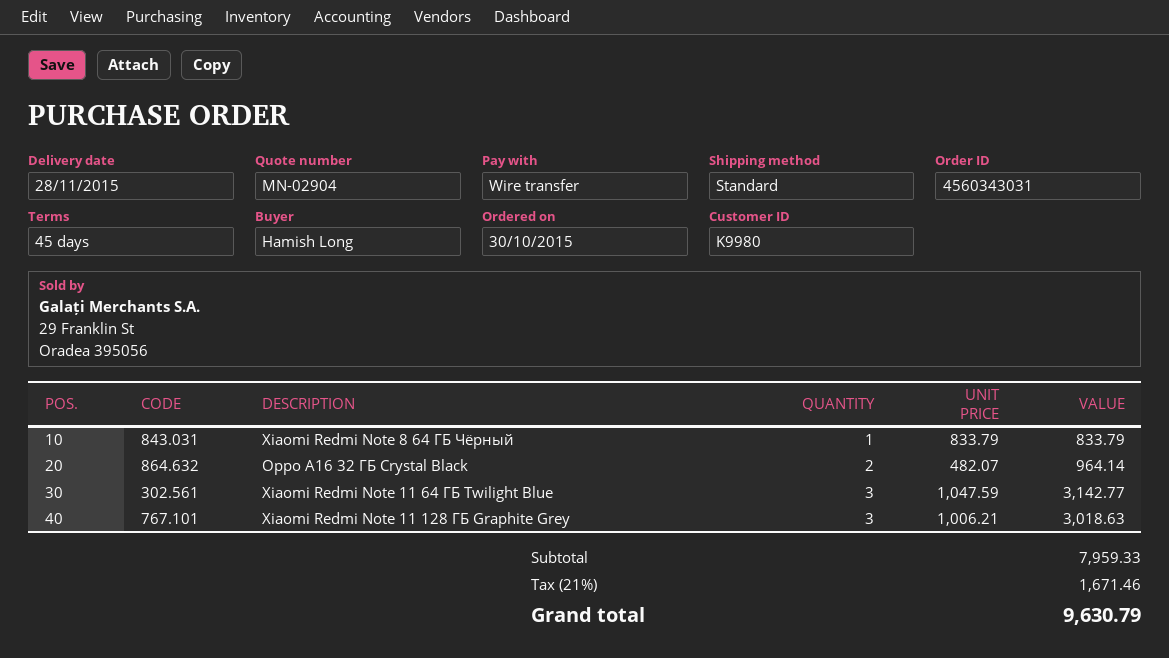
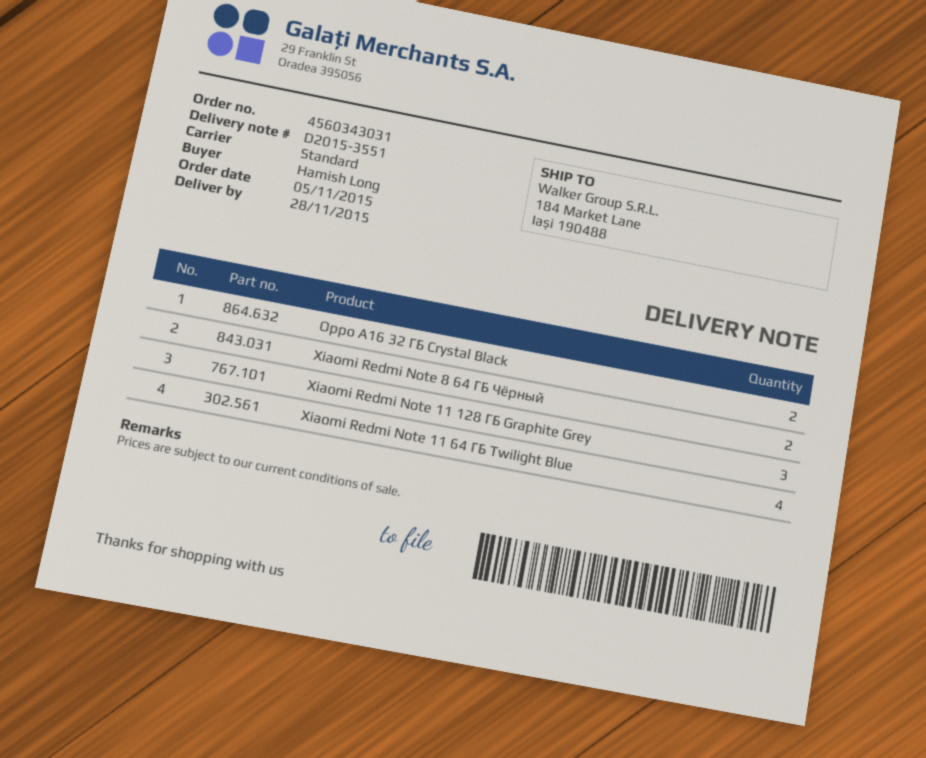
order date: 2015-10-30 -> 2015-11-05
Xiaomi Redmi Note 8 64 ГБ Чёрный: 1 -> 2
Xiaomi Redmi Note 11 64 ГБ Twilight Blue: 3 -> 4

